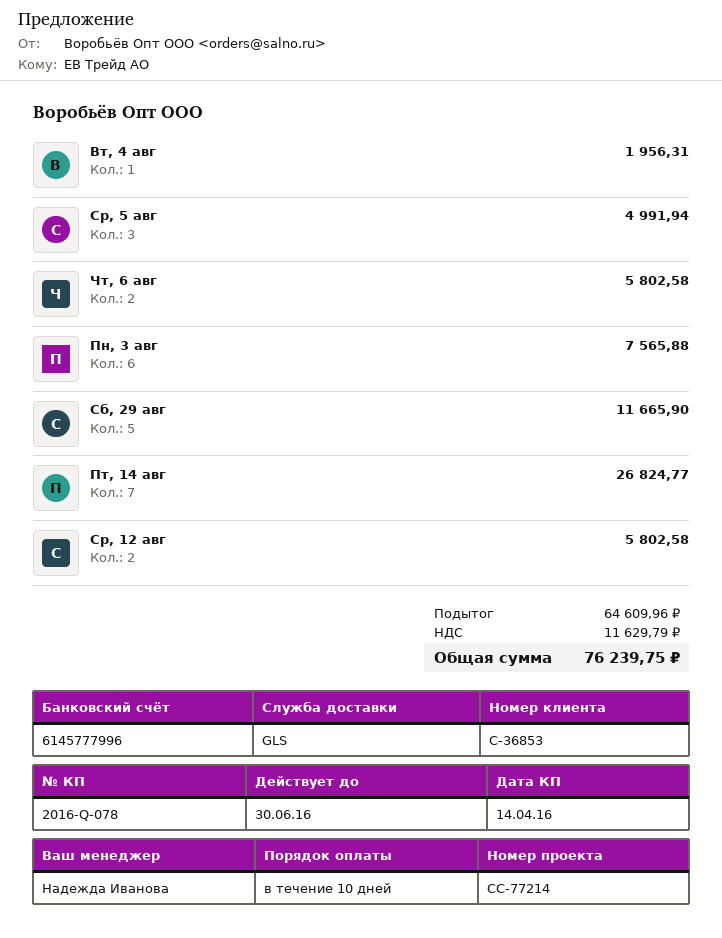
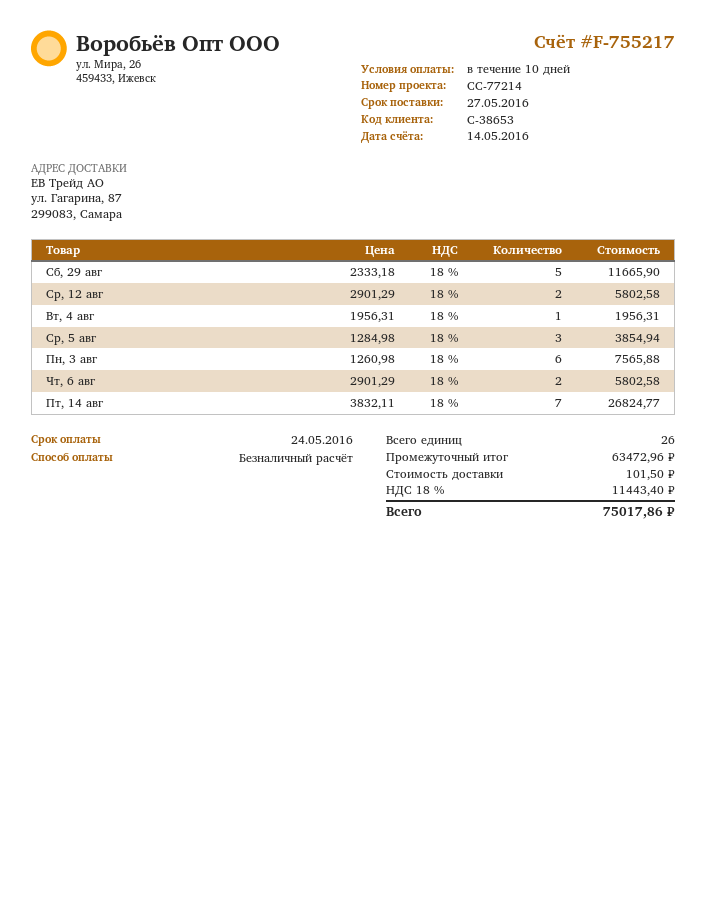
customer number: C-36853 -> C-38653
Ср, 5 авг: 3 for 4991.94 -> 3 for 3854.94
subtotal: 64609.96 -> 63472.96
shipping: none -> 101.50
tax: 11629.79 -> 11443.40
total: 76239.75 -> 75017.86

